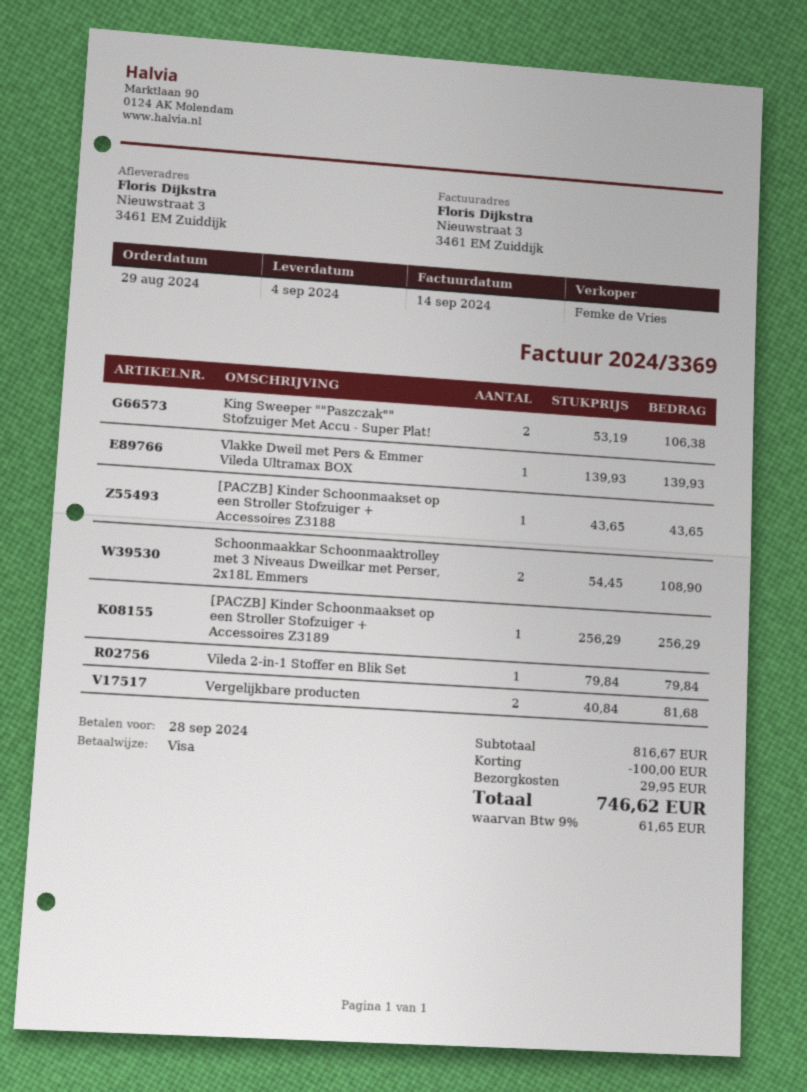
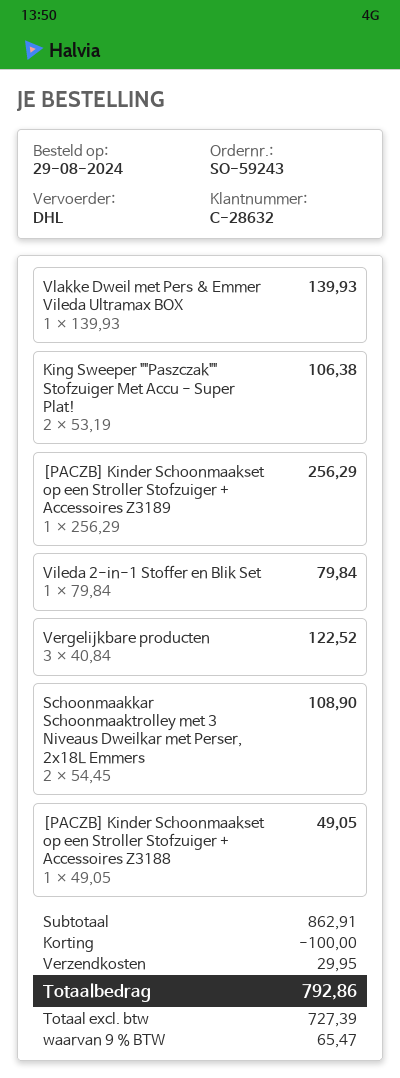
[PACZB] Kinder Schoonmaakset op een Stroller Stofzuiger + Accessoires Z3188: 1 x 43.65 = 43.65 -> 1 x 49.05 = 49.05
Vergelijkbare producten: 2 x 40.84 = 81.68 -> 3 x 40.84 = 122.52
subtotal: 816.67 -> 862.91
tax: 9% = 61.65 -> 9% = 65.47
total: 746.62 -> 792.86

